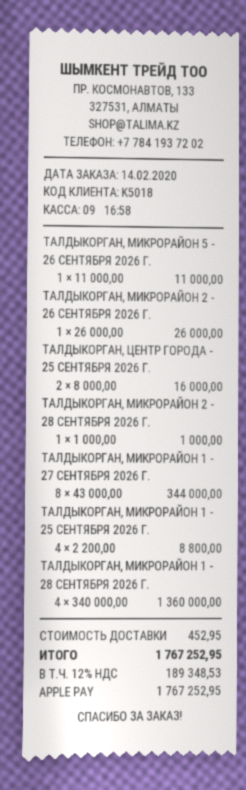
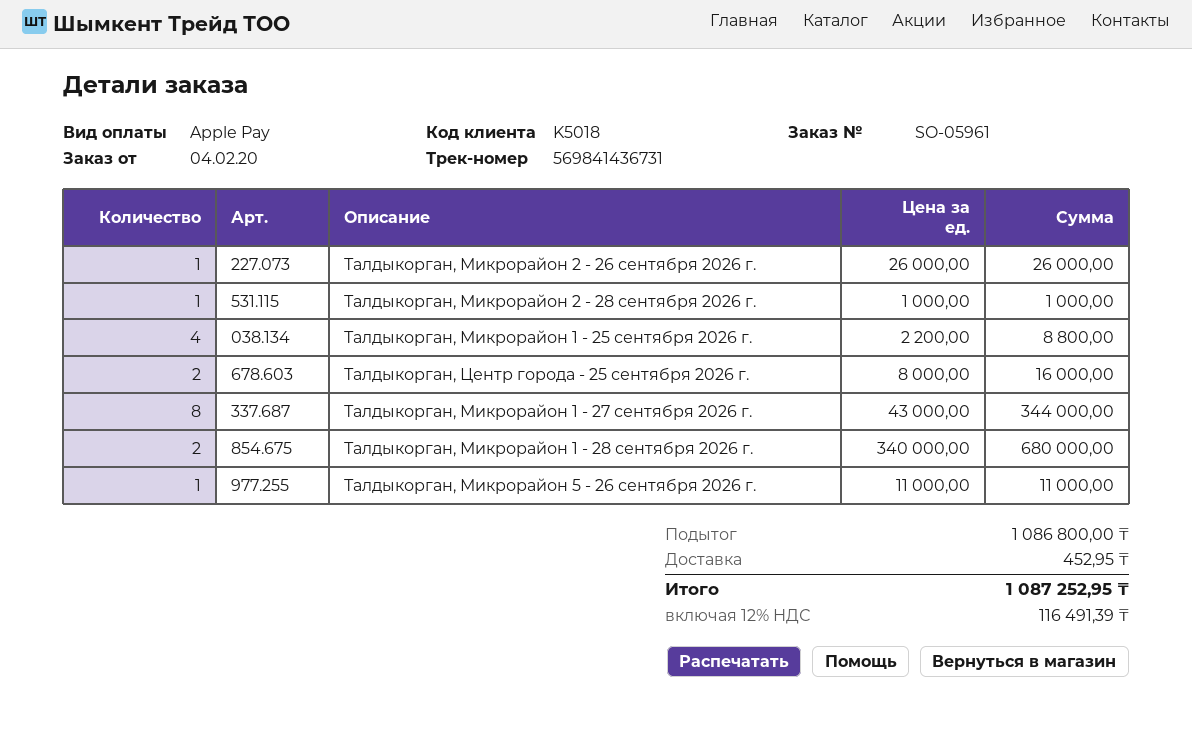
order date: 2020-02-14 -> 2020-02-04
ТАЛДЫКОРГАН, МИКРОРАЙОН 1 - 28 СЕНТЯБРЯ 2026 Г.: 4 x 340000.00 = 1360000.00 -> 2 x 340000.00 = 680000.00
tax: 12% = 189348.53 -> 12% = 116491.39
total: 1767252.95 -> 1087252.95

